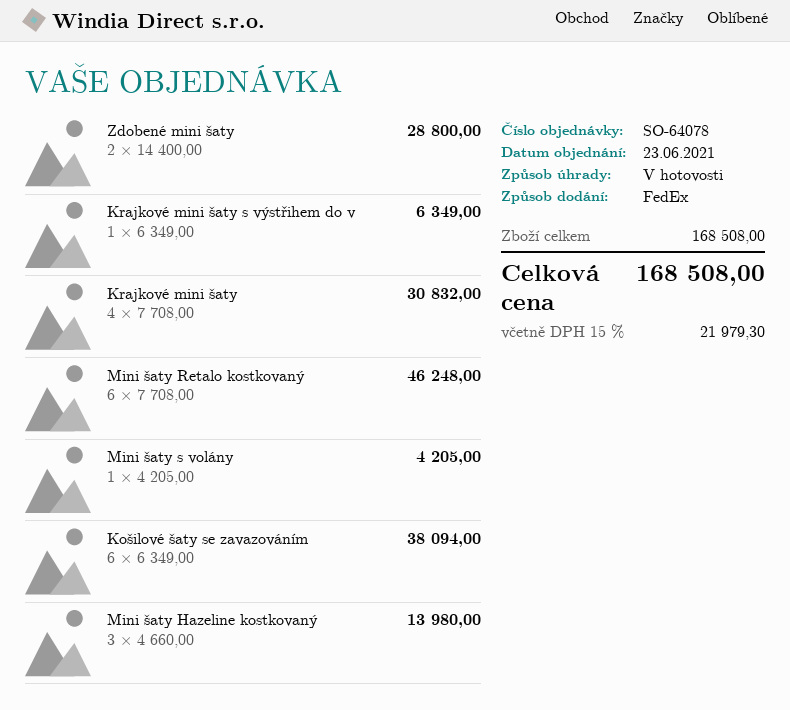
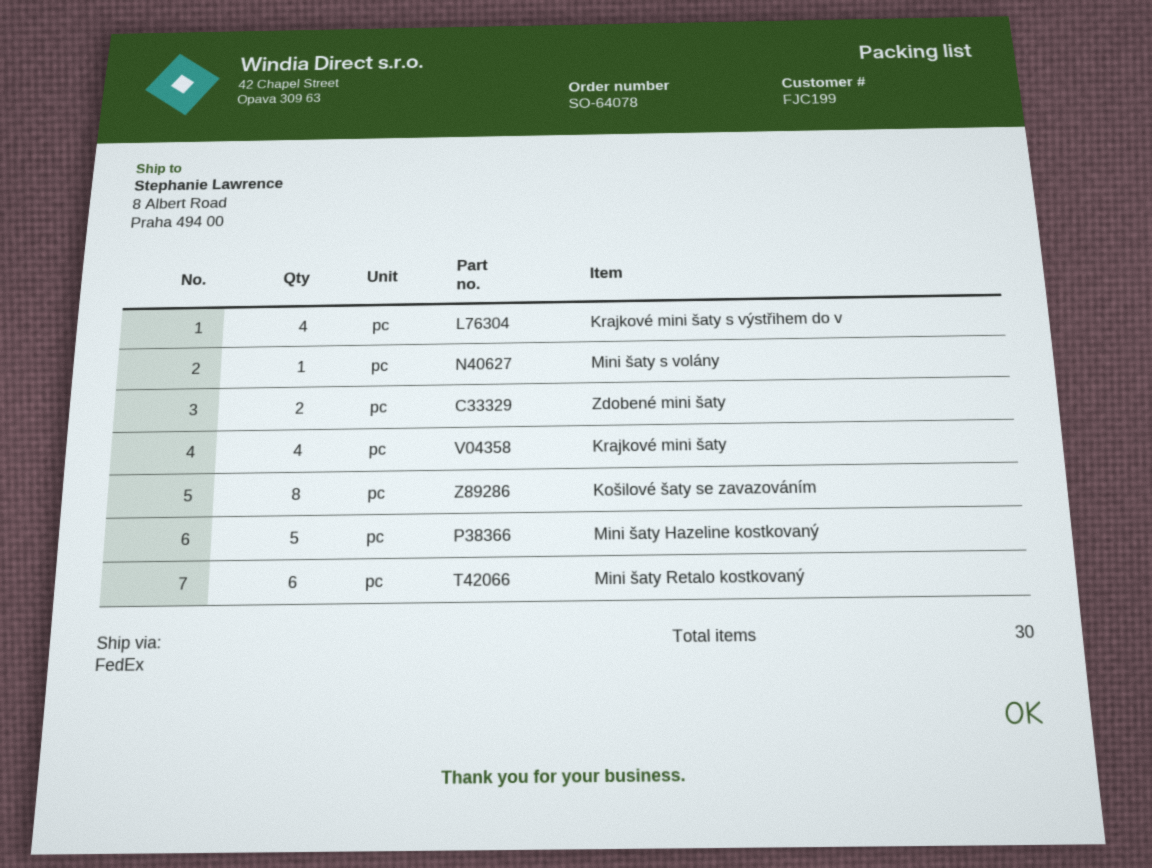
Krajkové mini šaty s výstřihem do v: 1 -> 4
Košilové šaty se zavazováním: 6 -> 8
Mini šaty Hazeline kostkovaný: 3 -> 5

